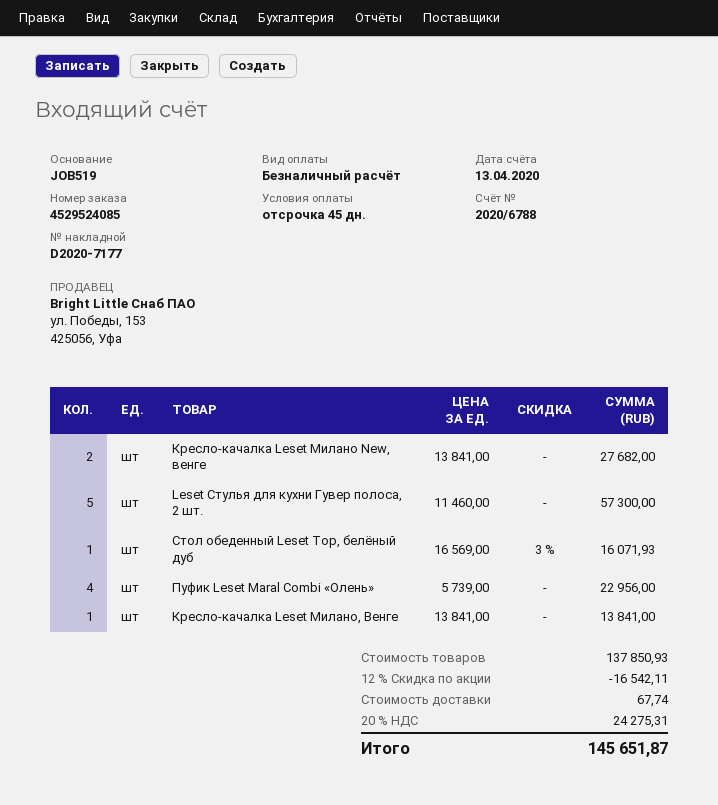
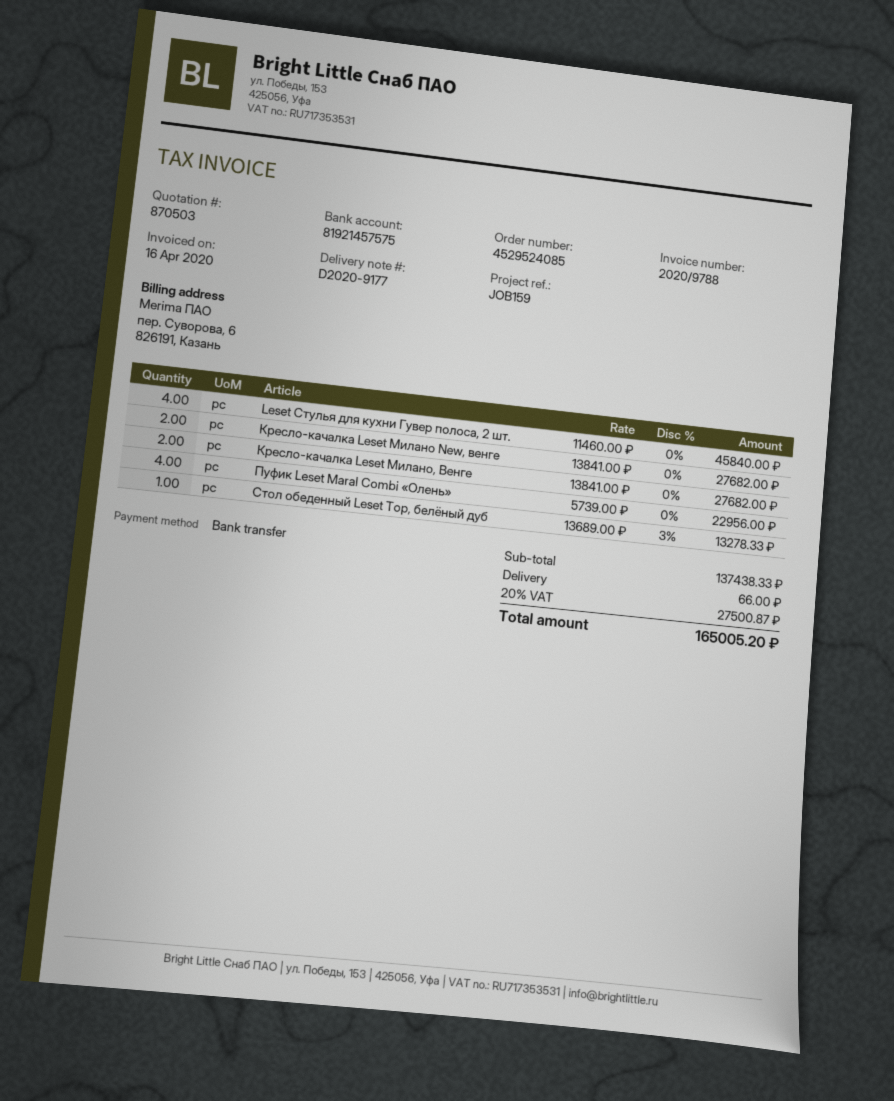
delivery note number: D2020-7177 -> D2020-9177
invoice number: 2020/6788 -> 2020/9788
invoice date: 2020-04-13 -> 2020-04-16
reference: JOB519 -> JOB159
Leset Стулья для кухни Гувер полоса, 2 шт.: 5 x 11460.00 = 57300.00 -> 4 x 11460.00 = 45840.00
Стол обеденный Leset Тор, белёный дуб: 1 x 16569.00 - 3% = 16071.93 -> 1 x 13689.00 - 3% = 13278.33
Кресло-качалка Leset Милано, Венге: 1 x 13841.00 = 13841.00 -> 2 x 13841.00 = 27682.00
subtotal: 137850.93 -> 137438.33
discount: 12% = 16542.11 -> none
shipping: 67.74 -> 66.00
tax: 20% = 24275.31 -> 20% = 27500.87
total: 145651.87 -> 165005.20

